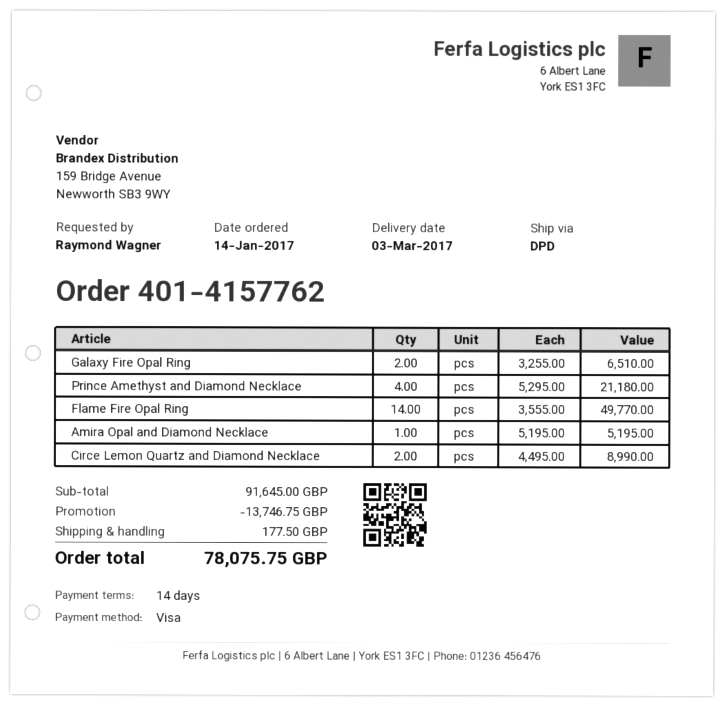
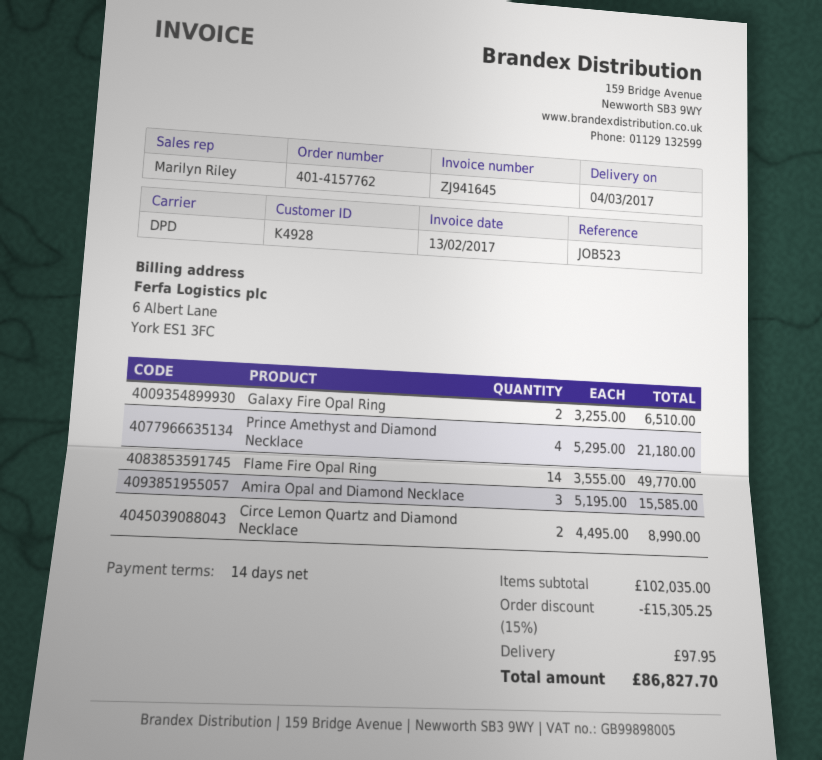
delivery date: 2017-03-03 -> 2017-03-04
Amira Opal and Diamond Necklace: 1 x 5195.00 = 5195.00 -> 3 x 5195.00 = 15585.00
subtotal: 91645.00 -> 102035.00
discount: 13746.75 -> 15305.25
shipping: 177.50 -> 97.95
total: 78075.75 -> 86827.70

